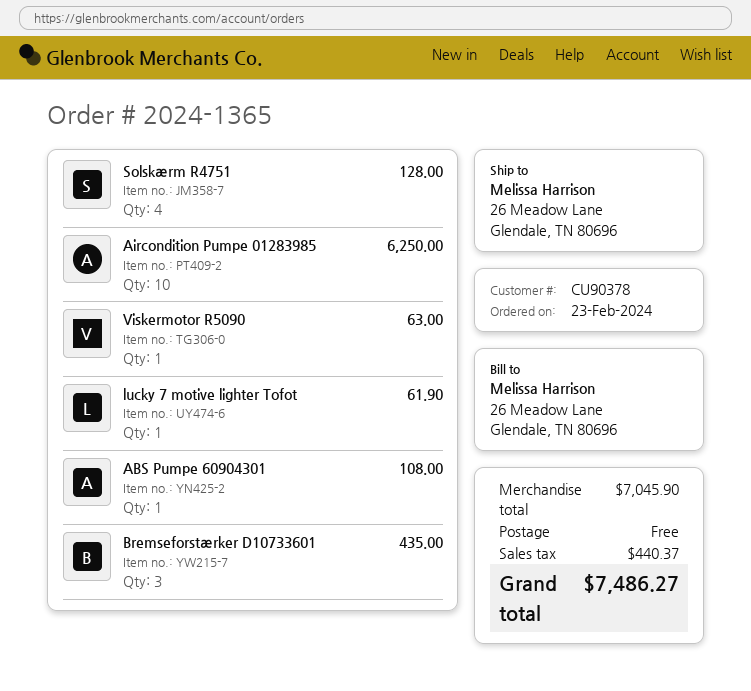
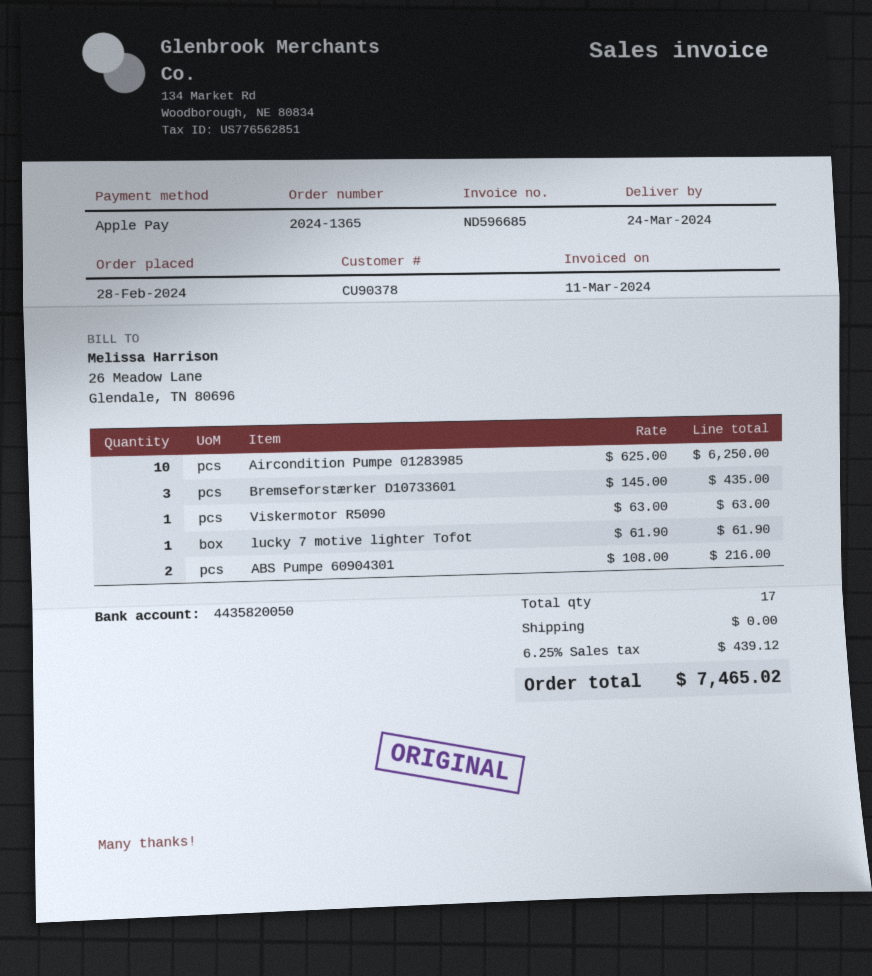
order date: 2024-02-23 -> 2024-02-28
Solskærm R4751: 4 for 128.00 -> none
ABS Pumpe 60904301: 1 for 108.00 -> 2 for 216.00
tax: 440.37 -> 439.12
total: 7486.27 -> 7465.02

